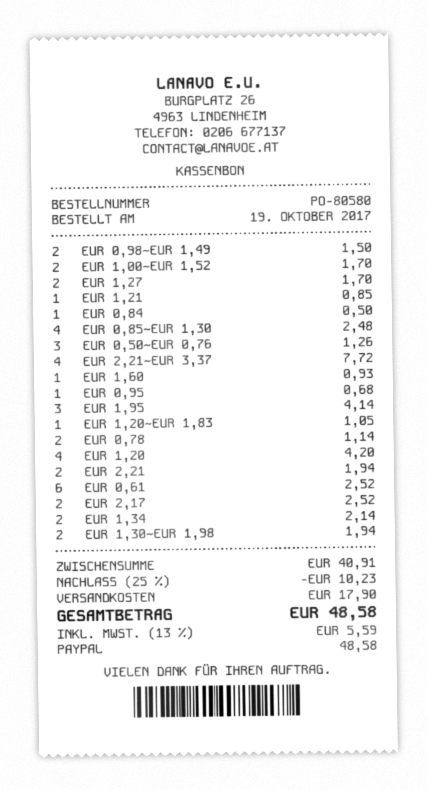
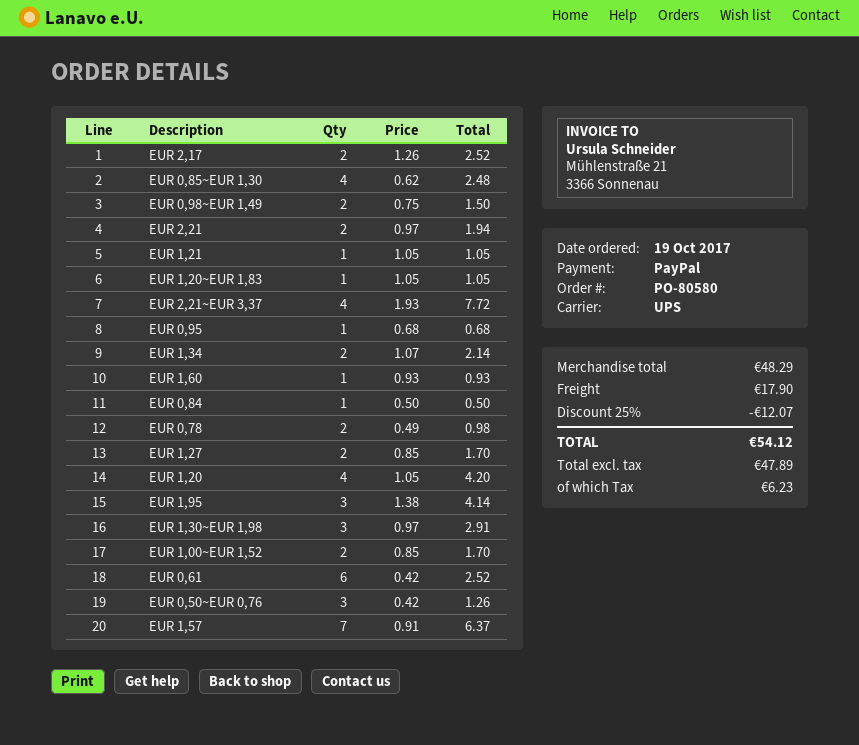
EUR 1,21: 1 for 0.85 -> 1 for 1.05
EUR 0,78: 2 for 1.14 -> 2 for 0.98
EUR 1,30~EUR 1,98: 2 for 1.94 -> 3 for 2.91
EUR 1,57: none -> 7 for 6.37
subtotal: 40.91 -> 48.29
discount: 25% = 10.23 -> 25% = 12.07
tax: 5.59 -> 6.23
total: 48.58 -> 54.12

